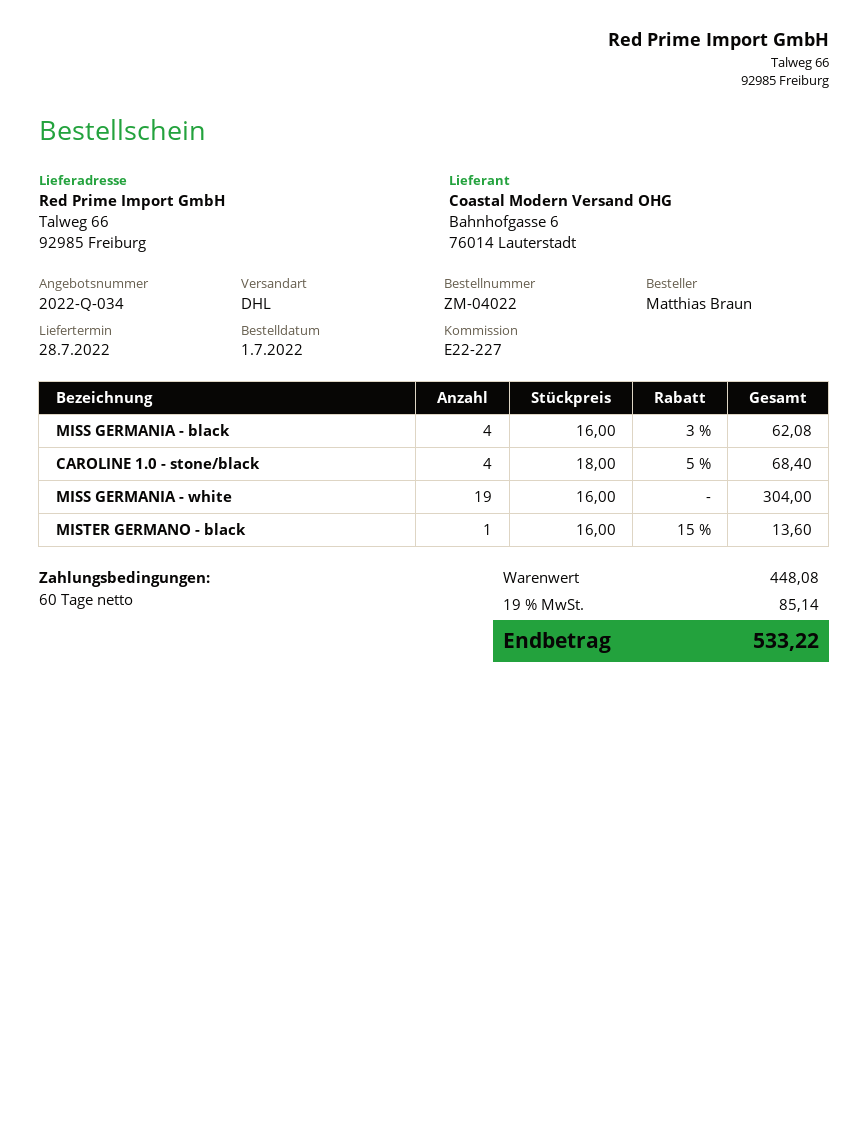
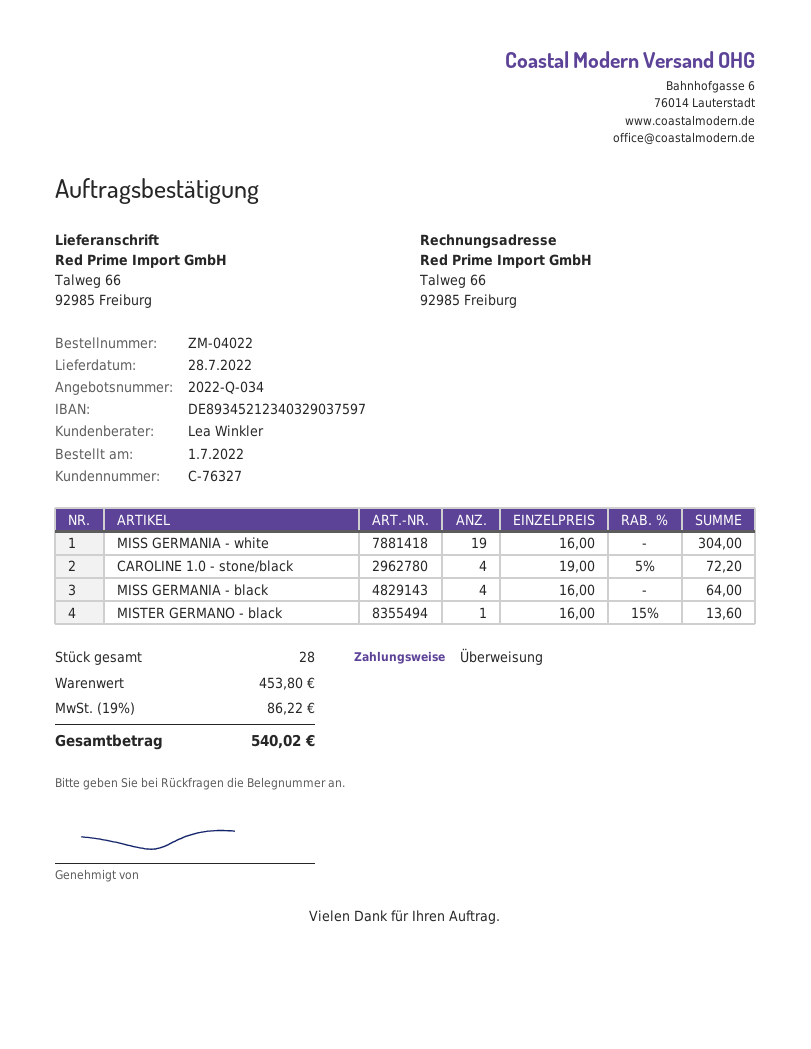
MISS GERMANIA - black: 4 x 16.00 - 3% = 62.08 -> 4 x 16.00 = 64.00
CAROLINE 1.0 - stone/black: 4 x 18.00 - 5% = 68.40 -> 4 x 19.00 - 5% = 72.20
subtotal: 448.08 -> 453.80
tax: 19% = 85.14 -> 19% = 86.22
total: 533.22 -> 540.02

